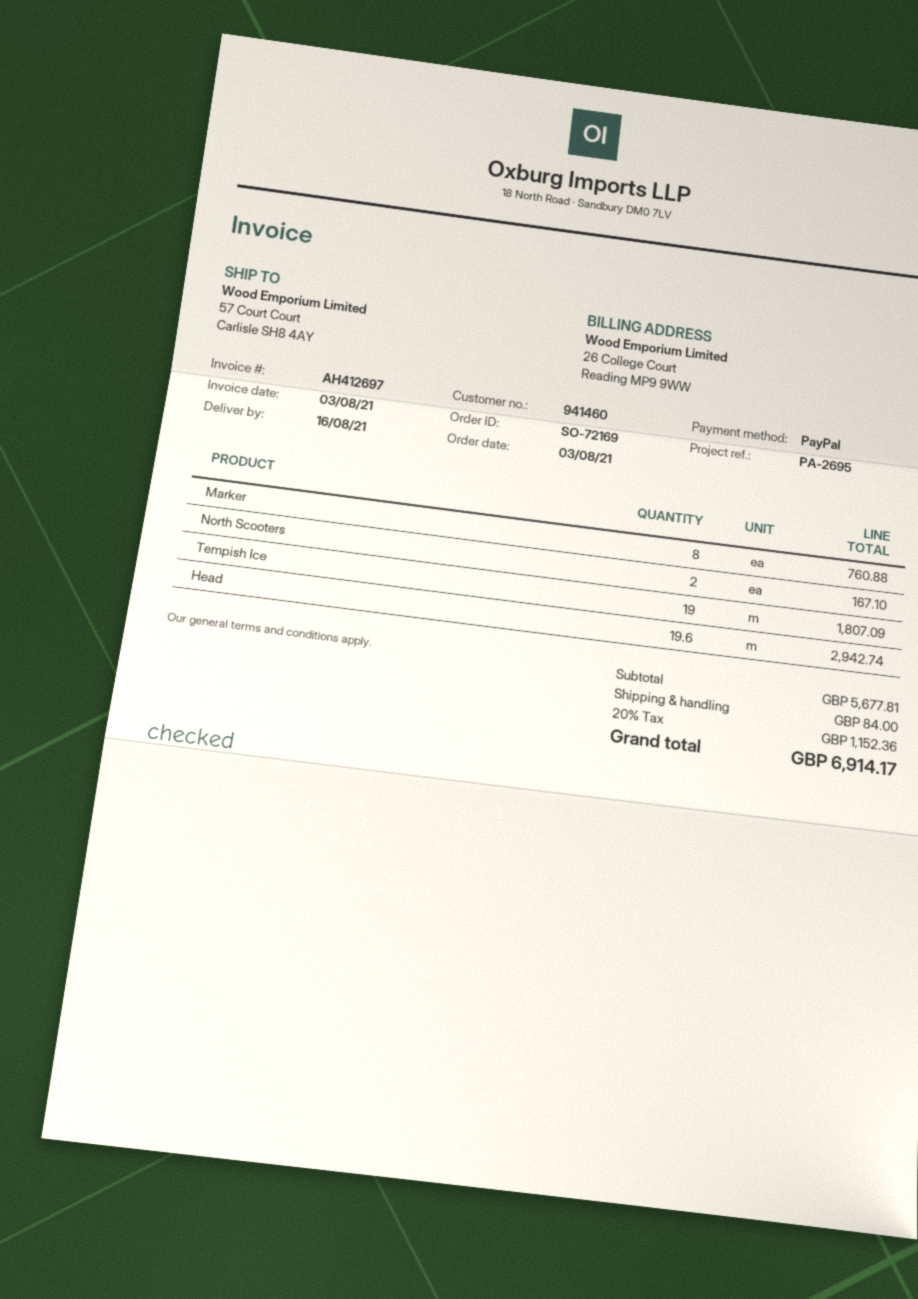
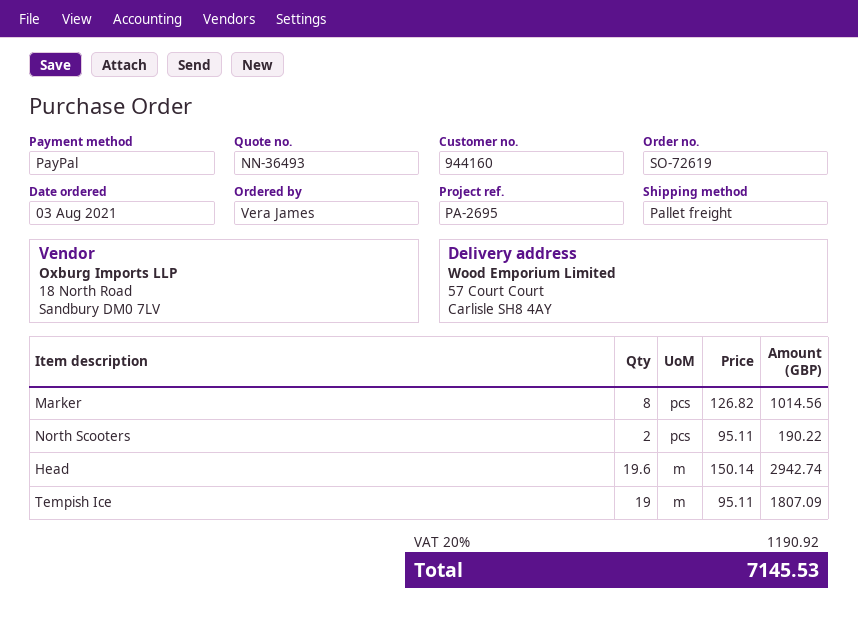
order number: SO-72169 -> SO-72619
customer number: 941460 -> 944160
Marker: 8 for 760.88 -> 8 for 1014.56
North Scooters: 2 for 167.10 -> 2 for 190.22
shipping: 84.00 -> none
tax: 20% = 1152.36 -> 20% = 1190.92
total: 6914.17 -> 7145.53

